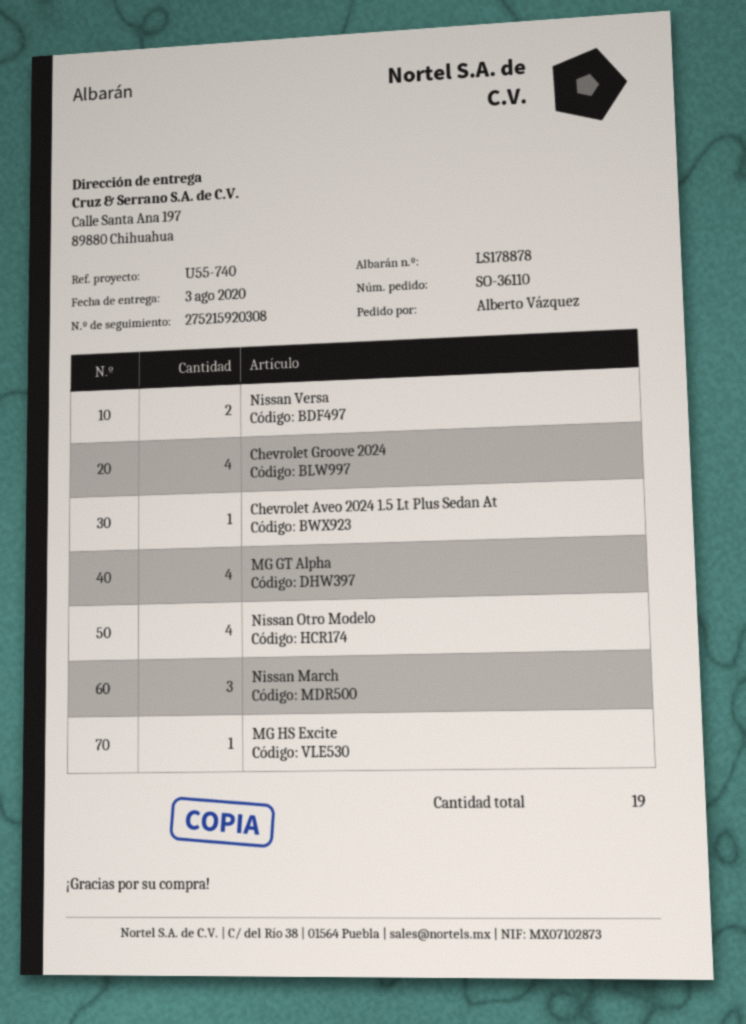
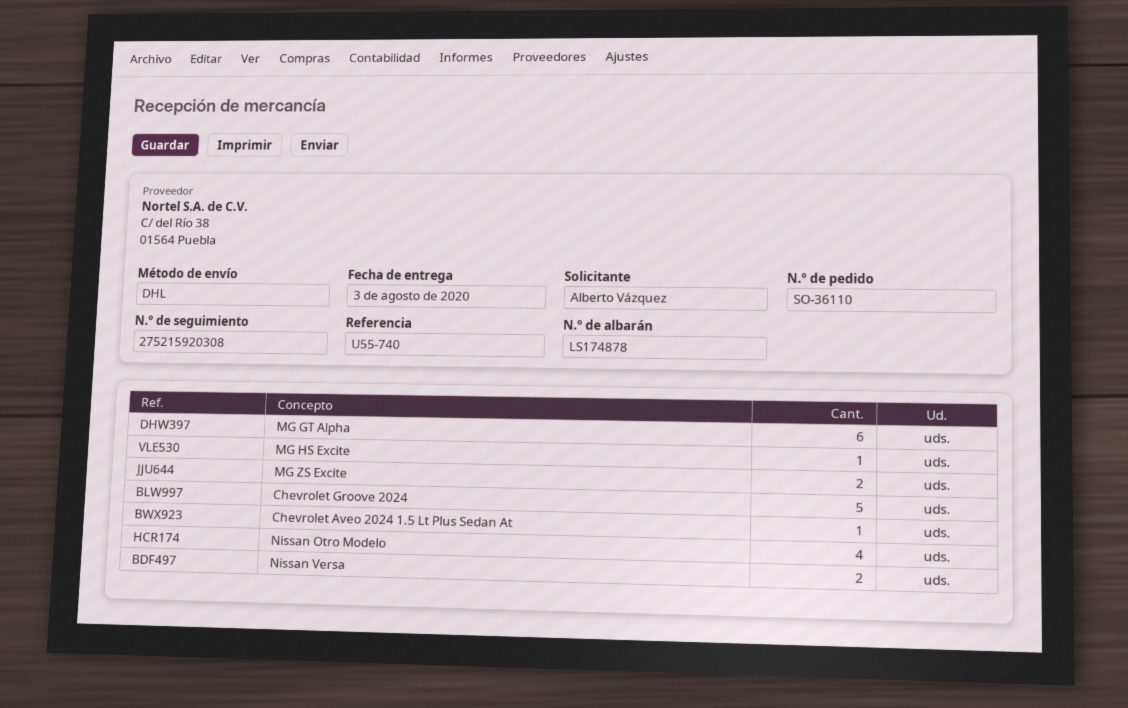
delivery note number: LS178878 -> LS174878
Chevrolet Groove 2024: 4 -> 5
MG GT Alpha: 4 -> 6
Nissan March: 3 -> none
MG ZS Excite: none -> 2

